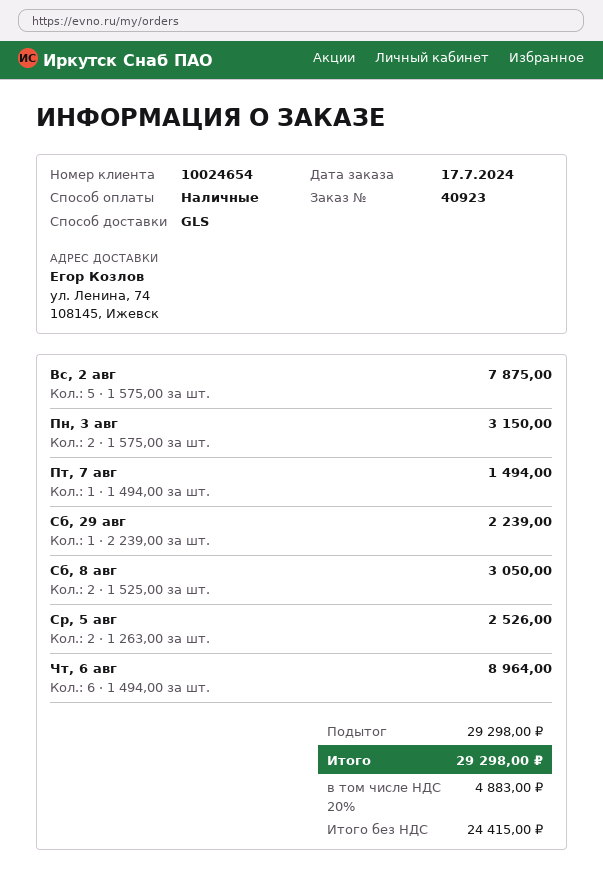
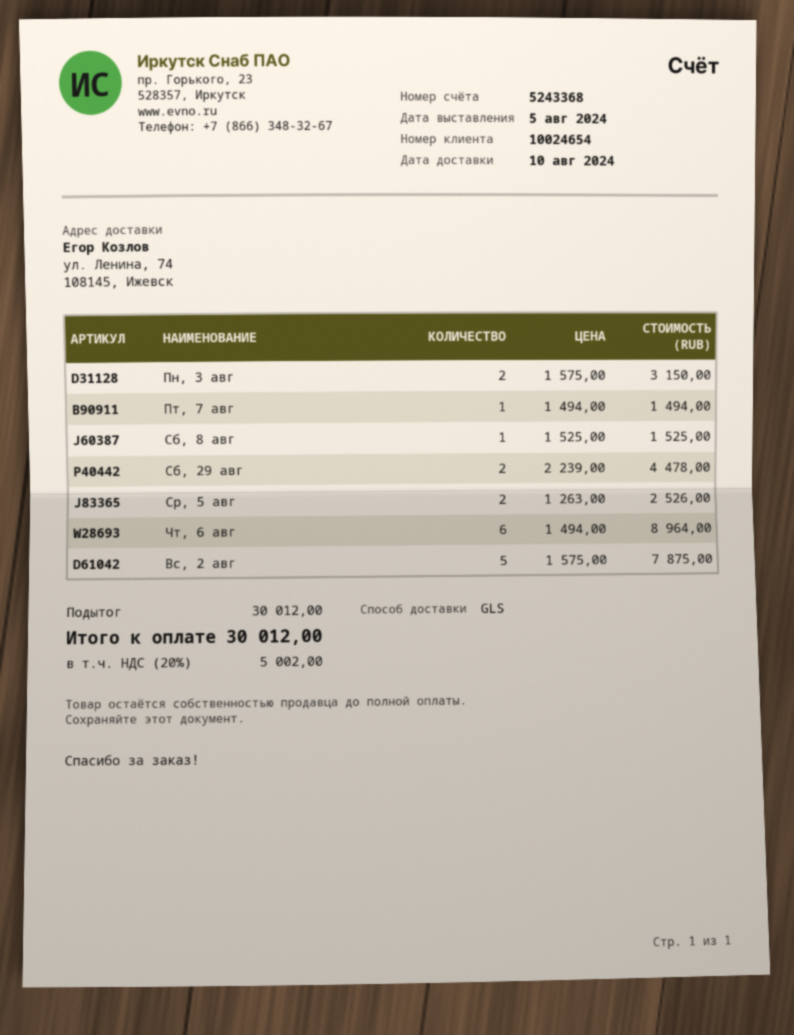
Сб, 29 авг: 1 x 2239.00 = 2239.00 -> 2 x 2239.00 = 4478.00
Сб, 8 авг: 2 x 1525.00 = 3050.00 -> 1 x 1525.00 = 1525.00
subtotal: 29298.00 -> 30012.00
tax: 20% = 4883.00 -> 20% = 5002.00
total: 29298.00 -> 30012.00

